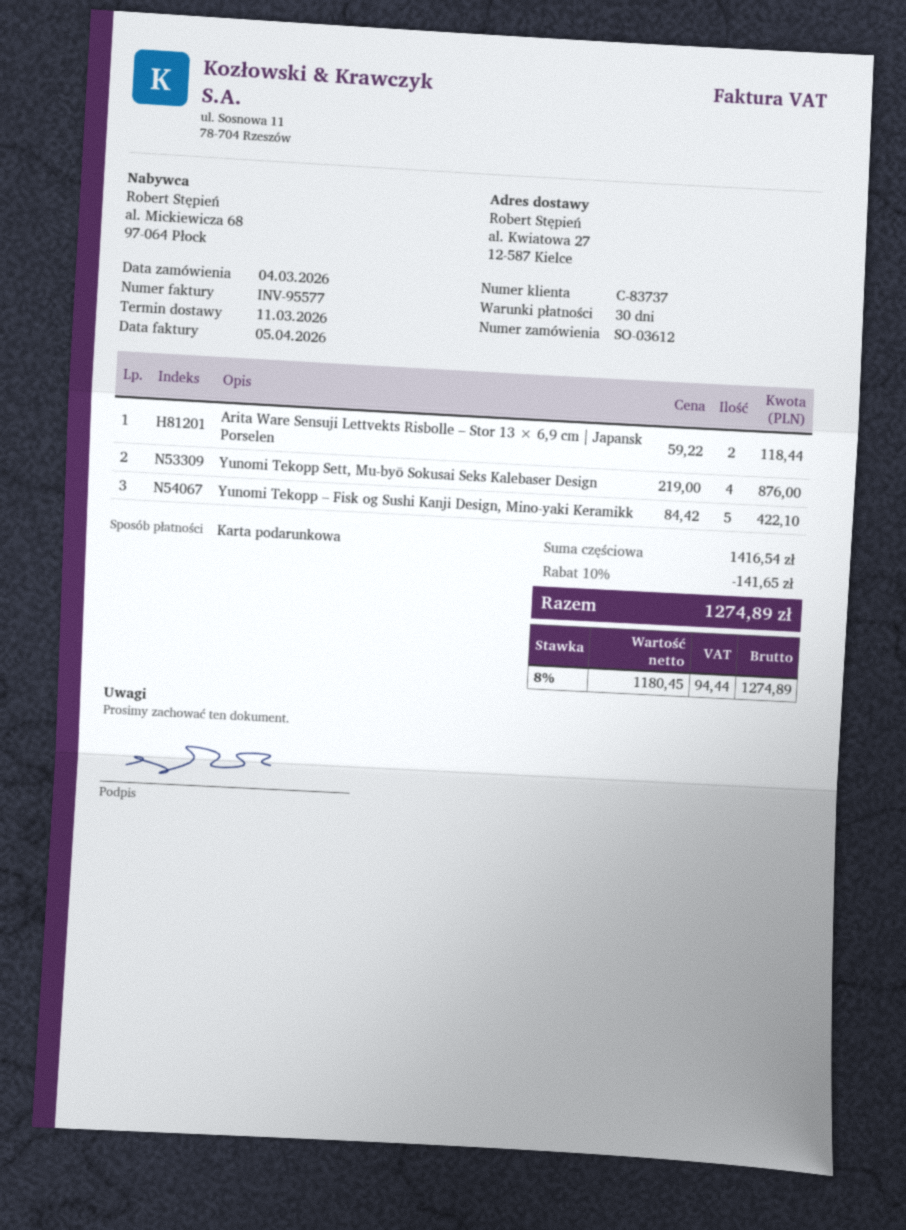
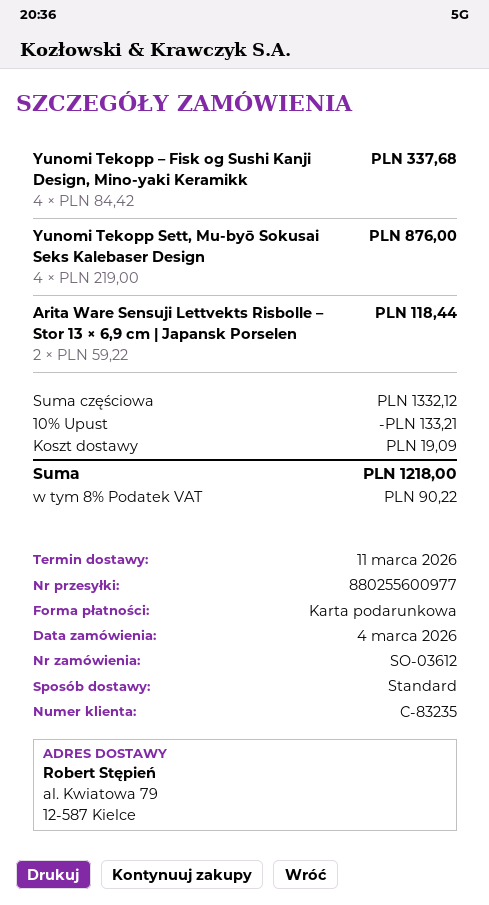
customer number: C-83737 -> C-83235
ship to: al. Kwiatowa 27, 12-587 Kielce -> al. Kwiatowa 79, 12-587 Kielce
Yunomi Tekopp – Fisk og Sushi Kanji Design, Mino-yaki Keramikk: 5 x 84.42 = 422.10 -> 4 x 84.42 = 337.68
subtotal: 1416.54 -> 1332.12
discount: 10% = 141.65 -> 10% = 133.21
shipping: none -> 19.09
tax: 8% = 94.44 -> 8% = 90.22
total: 1274.89 -> 1218.00

